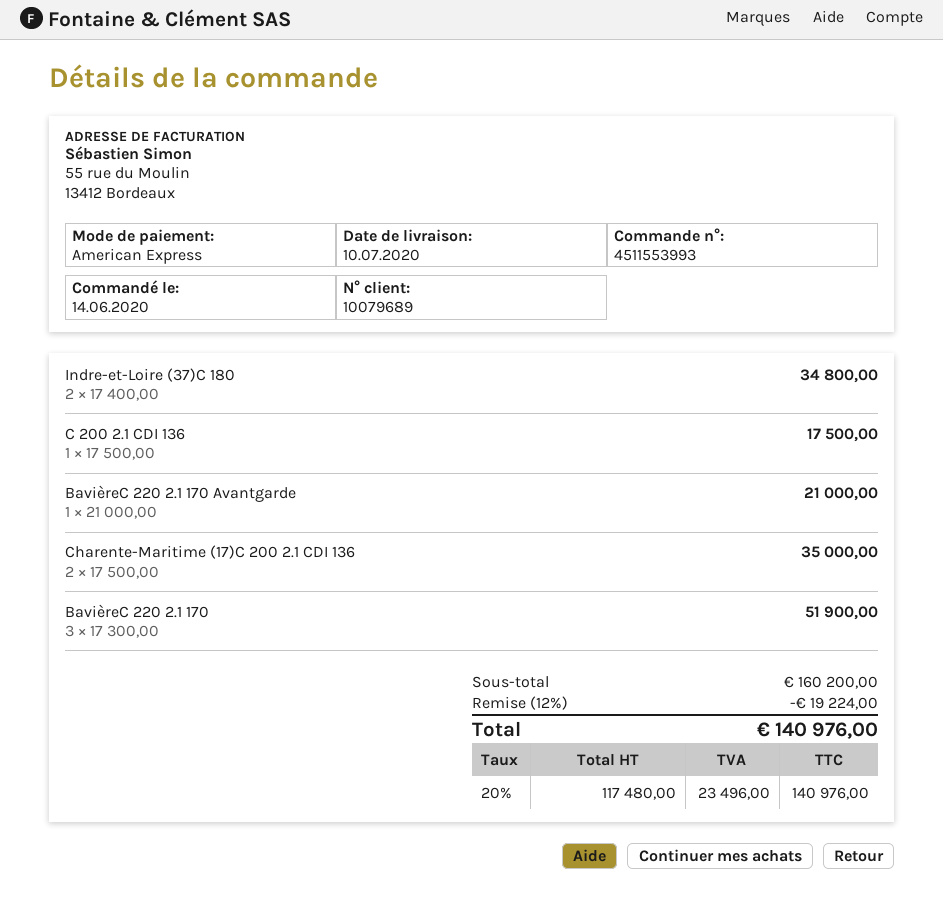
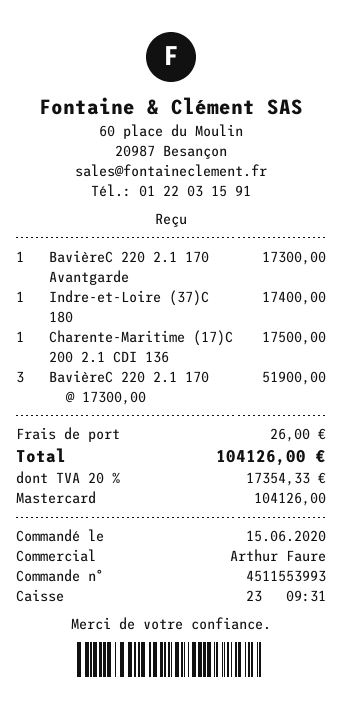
order date: 2020-06-14 -> 2020-06-15
payment method: American Express -> Mastercard
Indre-et-Loire (37)C 180: 2 x 17400.00 = 34800.00 -> 1 x 17400.00 = 17400.00
C 200 2.1 CDI 136: 1 x 17500.00 = 17500.00 -> none
BavièreC 220 2.1 170 Avantgarde: 1 x 21000.00 = 21000.00 -> 1 x 17300.00 = 17300.00
Charente-Maritime (17)C 200 2.1 CDI 136: 2 x 17500.00 = 35000.00 -> 1 x 17500.00 = 17500.00
discount: 12% = 19224.00 -> none
shipping: none -> 26.00
tax: 20% = 23496.00 -> 20% = 17354.33
total: 140976.00 -> 104126.00

